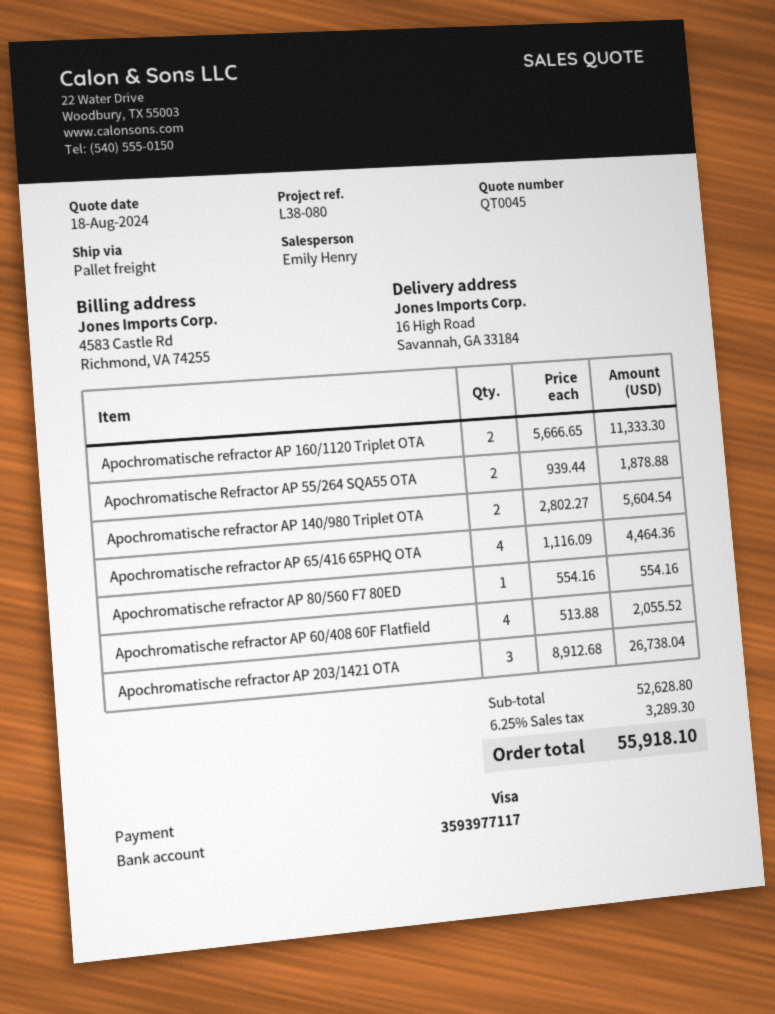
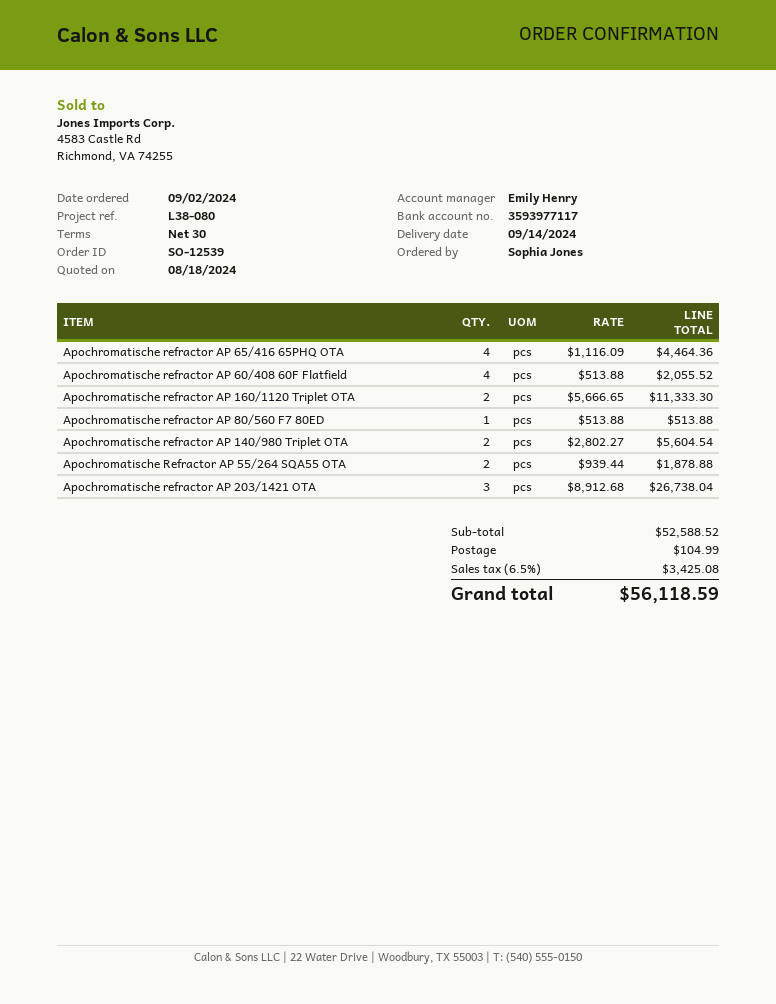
Apochromatische refractor AP 80/560 F7 80ED: 1 x 554.16 = 554.16 -> 1 x 513.88 = 513.88
subtotal: 52628.80 -> 52588.52
shipping: none -> 104.99
tax: 6.25% = 3289.30 -> 6.5% = 3425.08
total: 55918.10 -> 56118.59

